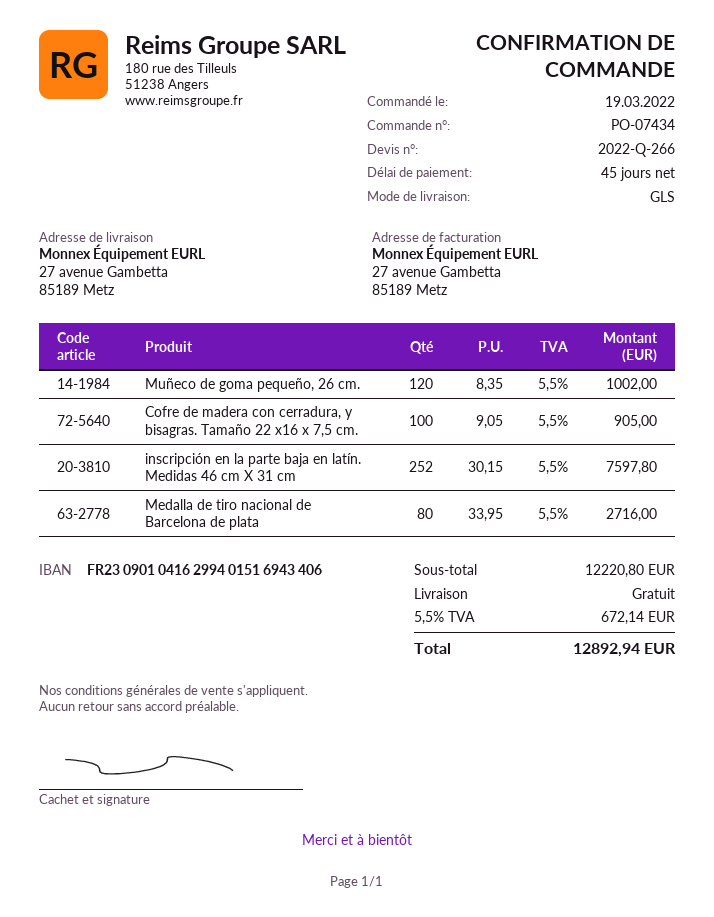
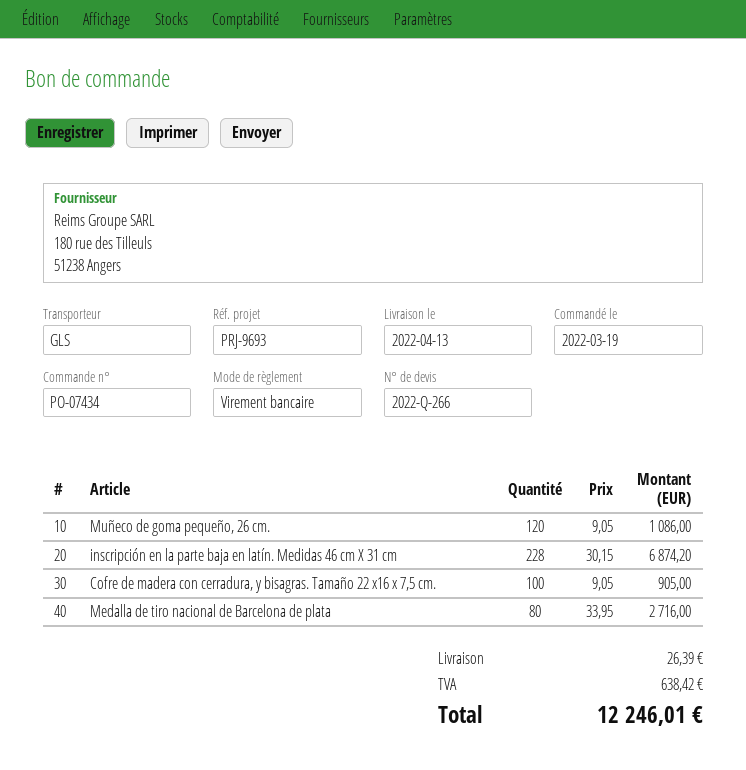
Muñeco de goma pequeño, 26 cm.: 120 x 8.35 = 1002.00 -> 120 x 9.05 = 1086.00
inscripción en la parte baja en latín. Medidas 46 cm X 31 cm: 252 x 30.15 = 7597.80 -> 228 x 30.15 = 6874.20
shipping: 0.00 -> 26.39
tax: 672.14 -> 638.42
total: 12892.94 -> 12246.01

